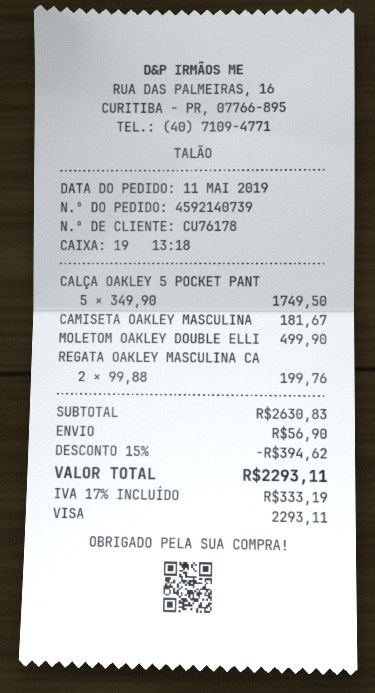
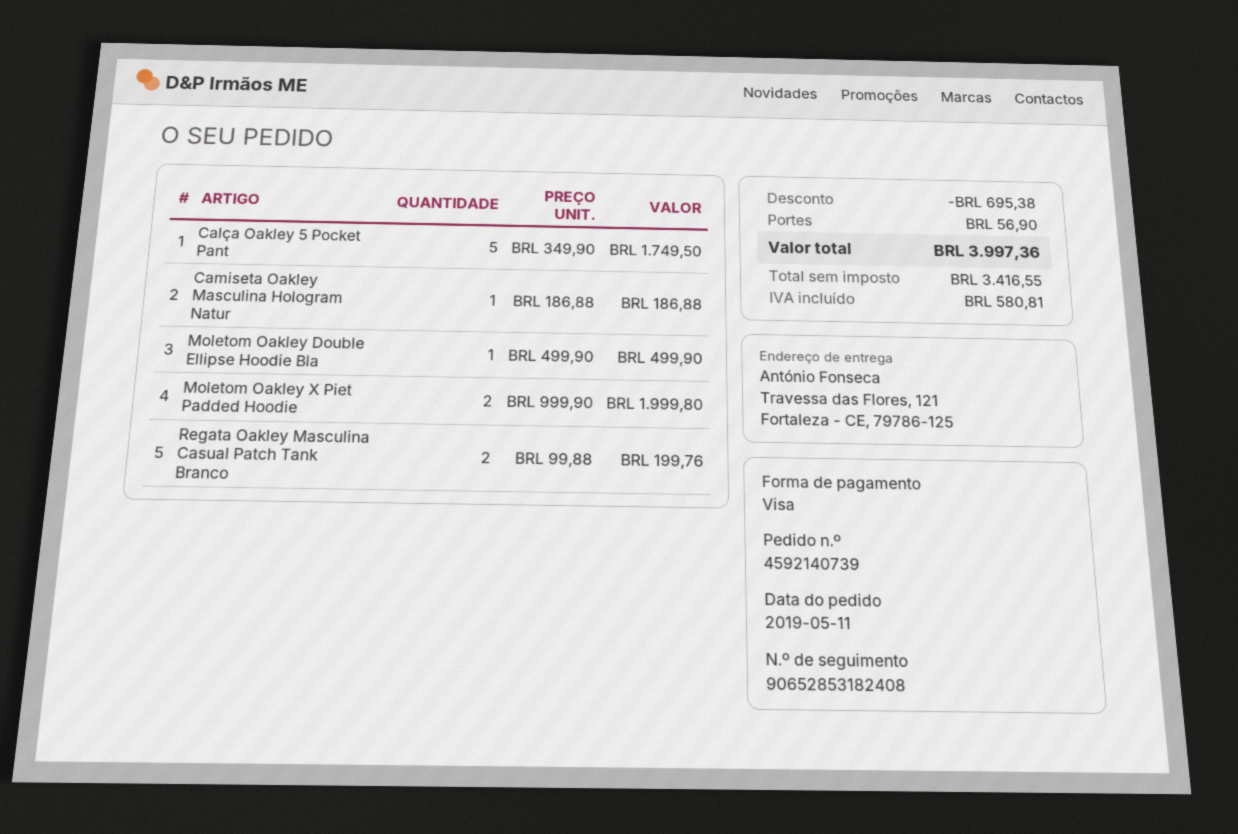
CAMISETA OAKLEY MASCULINA: 1 x 181.67 = 181.67 -> 1 x 186.88 = 186.88
Moletom Oakley X Piet Padded Hoodie: none -> 2 x 999.90 = 1999.80
discount: 394.62 -> 695.38
tax: 333.19 -> 580.81
total: 2293.11 -> 3997.36

